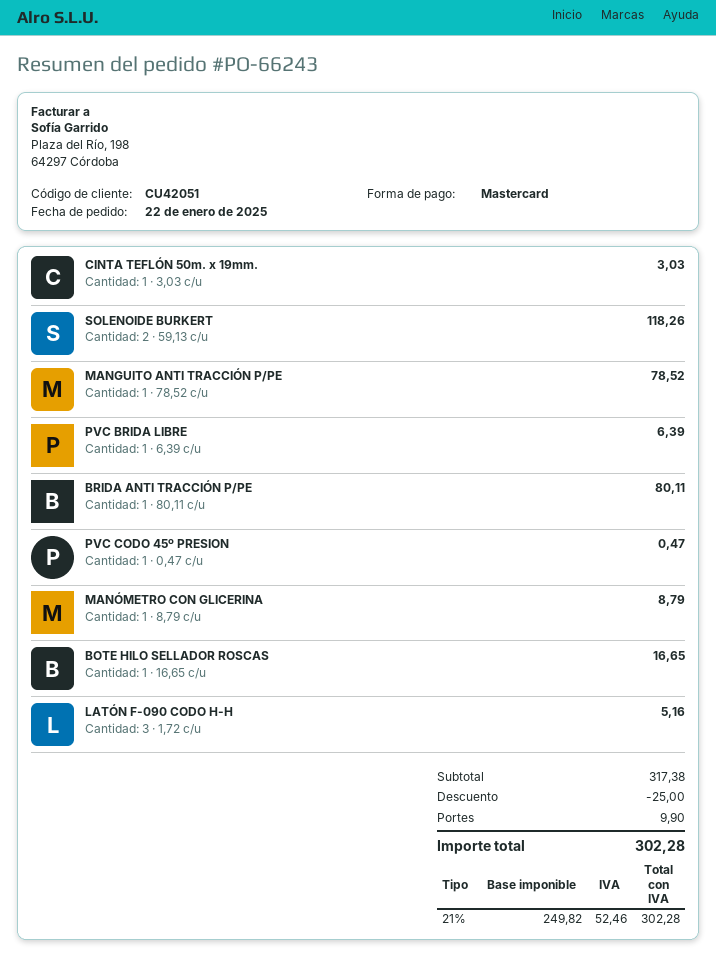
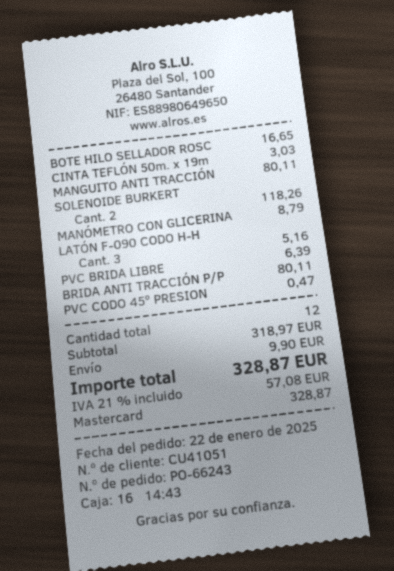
customer number: CU42051 -> CU41051
MANGUITO ANTI TRACCIÓN P/PE: 1 for 78.52 -> 1 for 80.11
subtotal: 317.38 -> 318.97
discount: 25.00 -> none
tax: 21% = 52.46 -> 21% = 57.08
total: 302.28 -> 328.87

